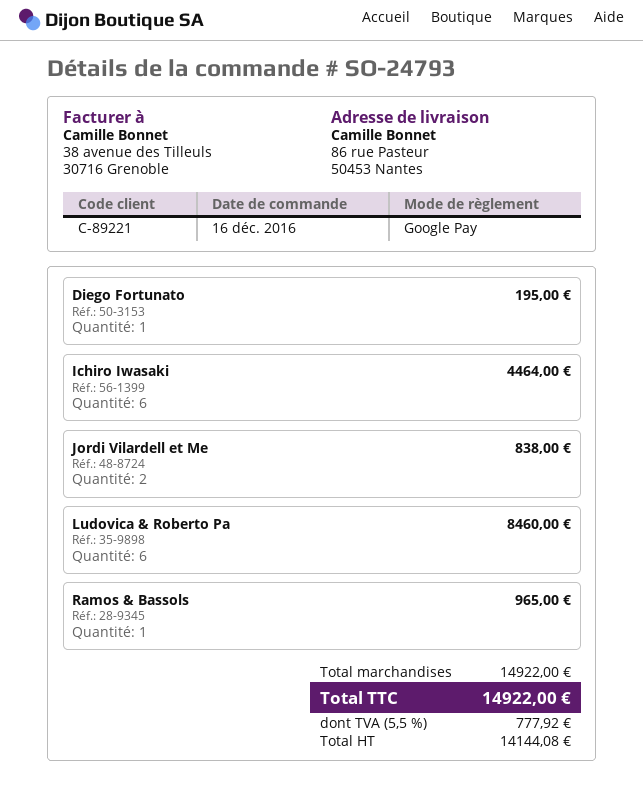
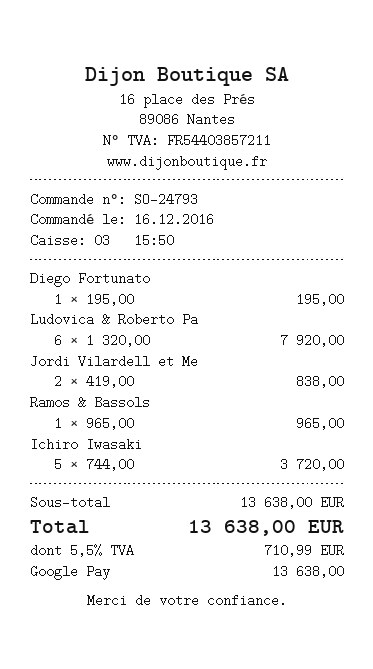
Ichiro Iwasaki: 6 for 4464.00 -> 5 for 3720.00
Ludovica & Roberto Pa: 6 for 8460.00 -> 6 for 7920.00
subtotal: 14922.00 -> 13638.00
tax: 5.5% = 777.92 -> 5.5% = 710.99
total: 14922.00 -> 13638.00

